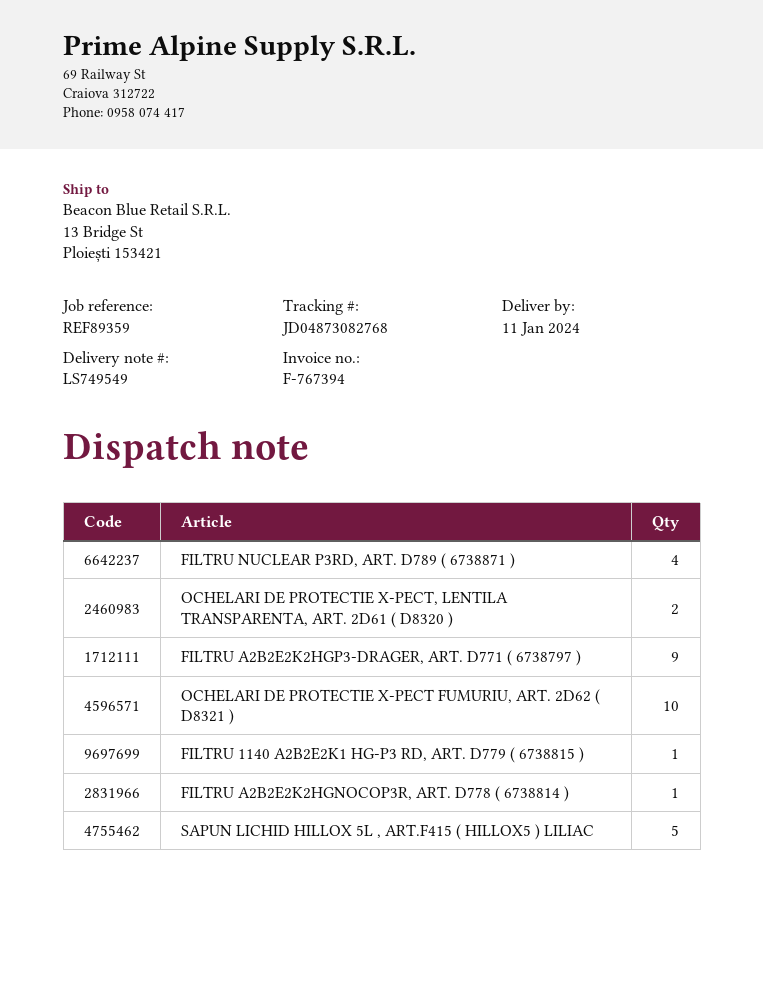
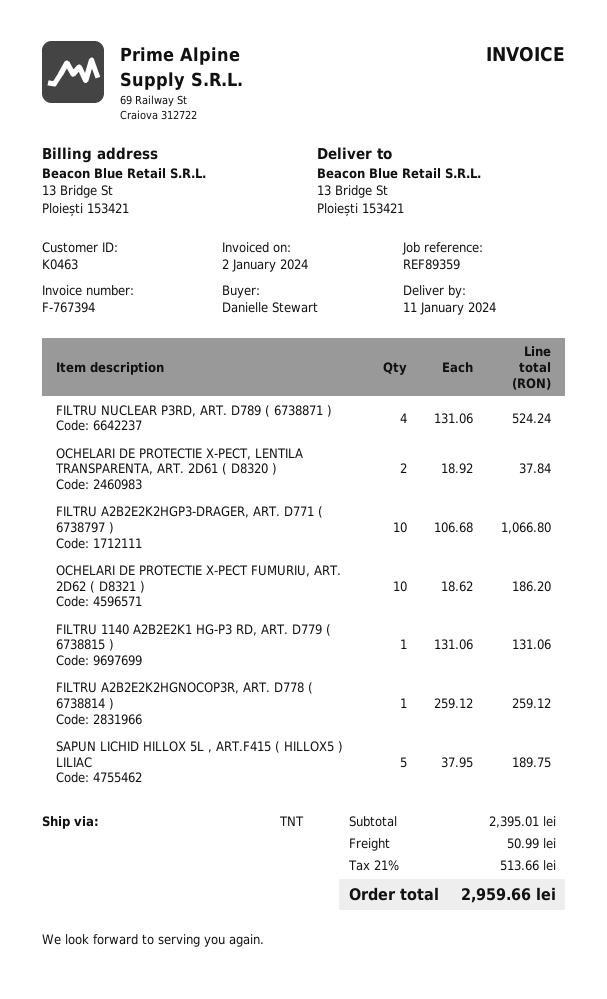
FILTRU A2B2E2K2HGP3-DRAGER, ART. D771 ( 6738797 ): 9 -> 10

